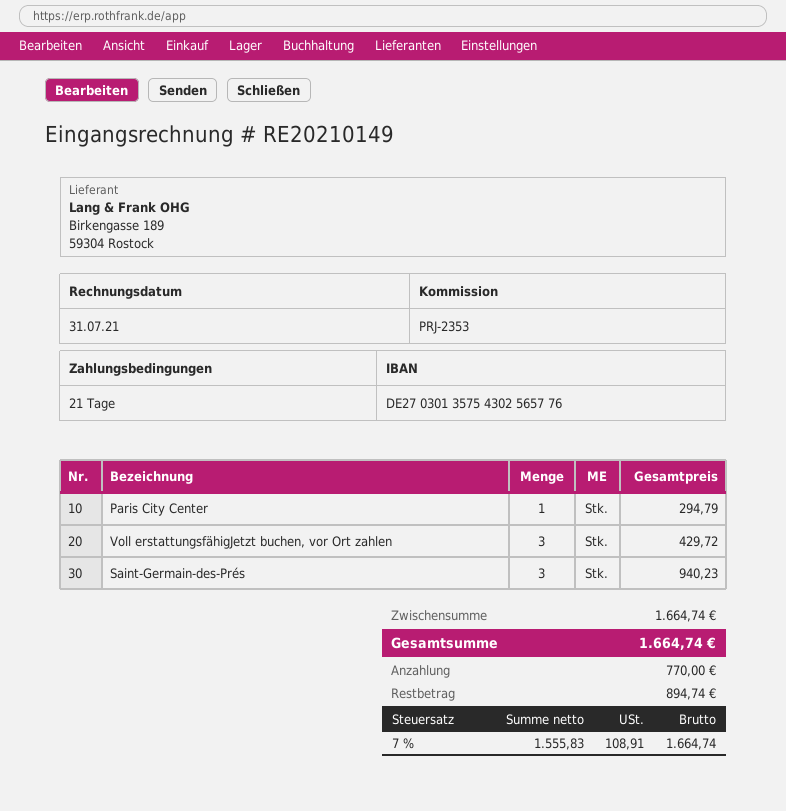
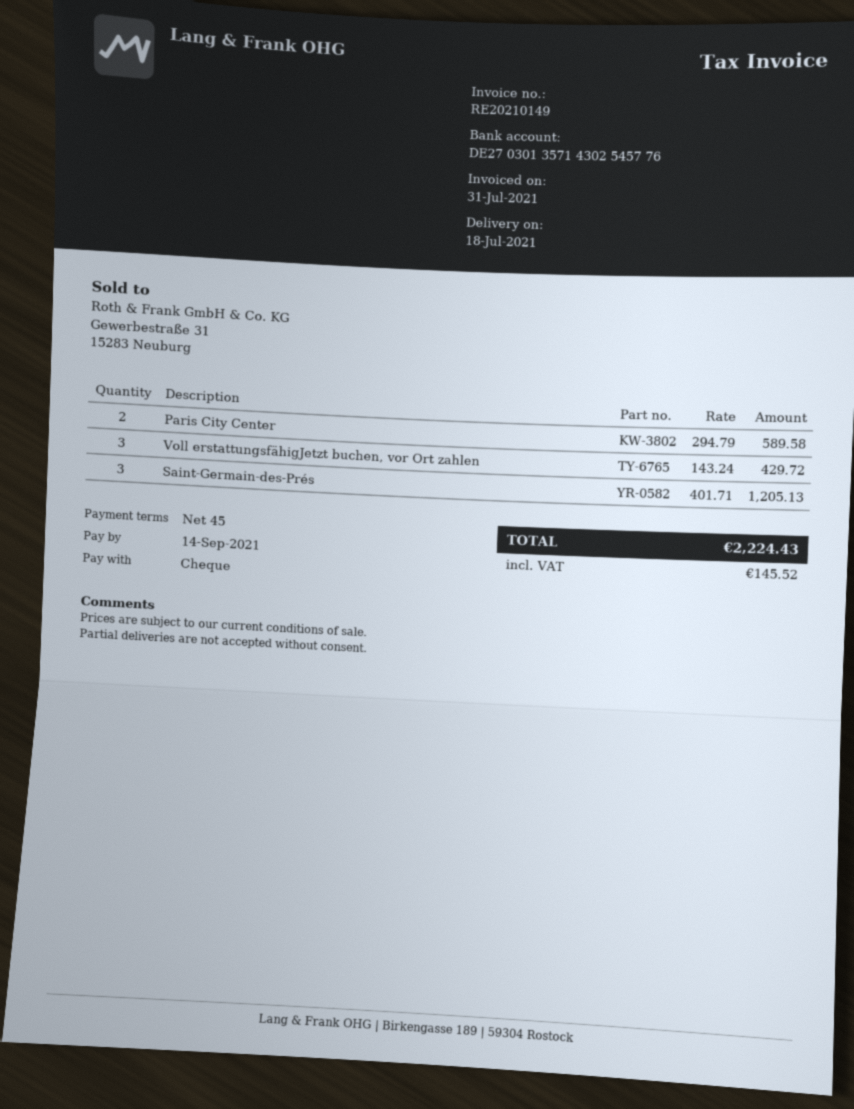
payment terms: 21 days -> 45 days
bank account: DE27030135754302565776 -> DE27030135714302545776
Paris City Center: 1 for 294.79 -> 2 for 589.58
Saint-Germain-des-Prés: 3 for 940.23 -> 3 for 1205.13
tax: 108.91 -> 145.52
total: 1664.74 -> 2224.43

